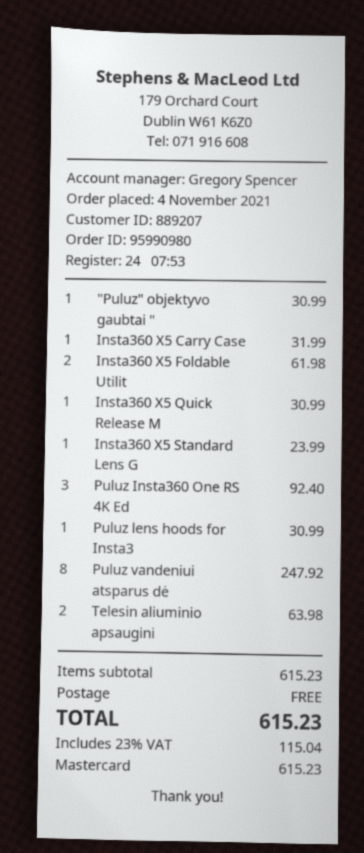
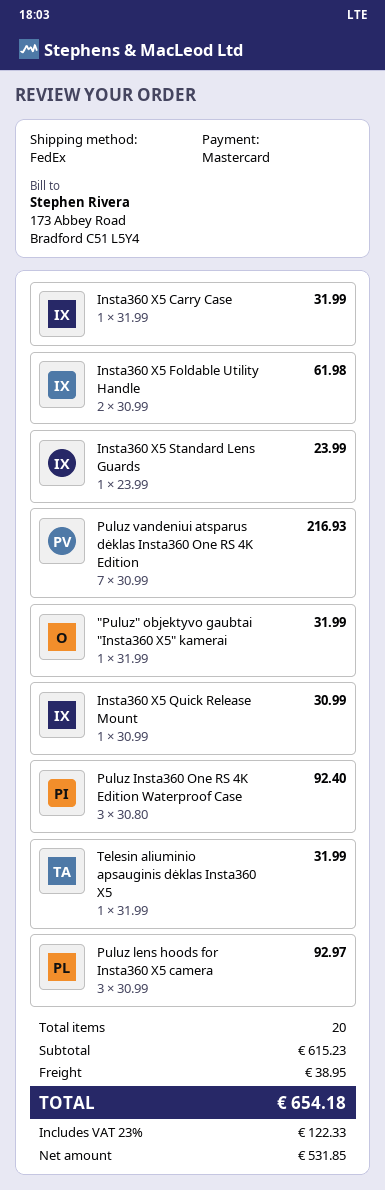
"Puluz" objektyvo gaubtai ": 1 for 30.99 -> 1 for 31.99
Puluz lens hoods for Insta3: 1 for 30.99 -> 3 for 92.97
Puluz vandeniui atsparus dė: 8 for 247.92 -> 7 for 216.93
Telesin aliuminio apsaugini: 2 for 63.98 -> 1 for 31.99
shipping: 0.00 -> 38.95
tax: 23% = 115.04 -> 23% = 122.33
total: 615.23 -> 654.18

